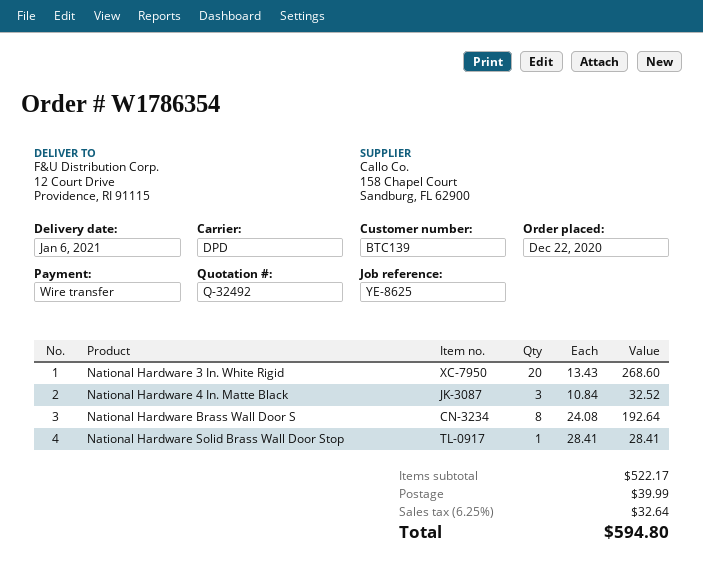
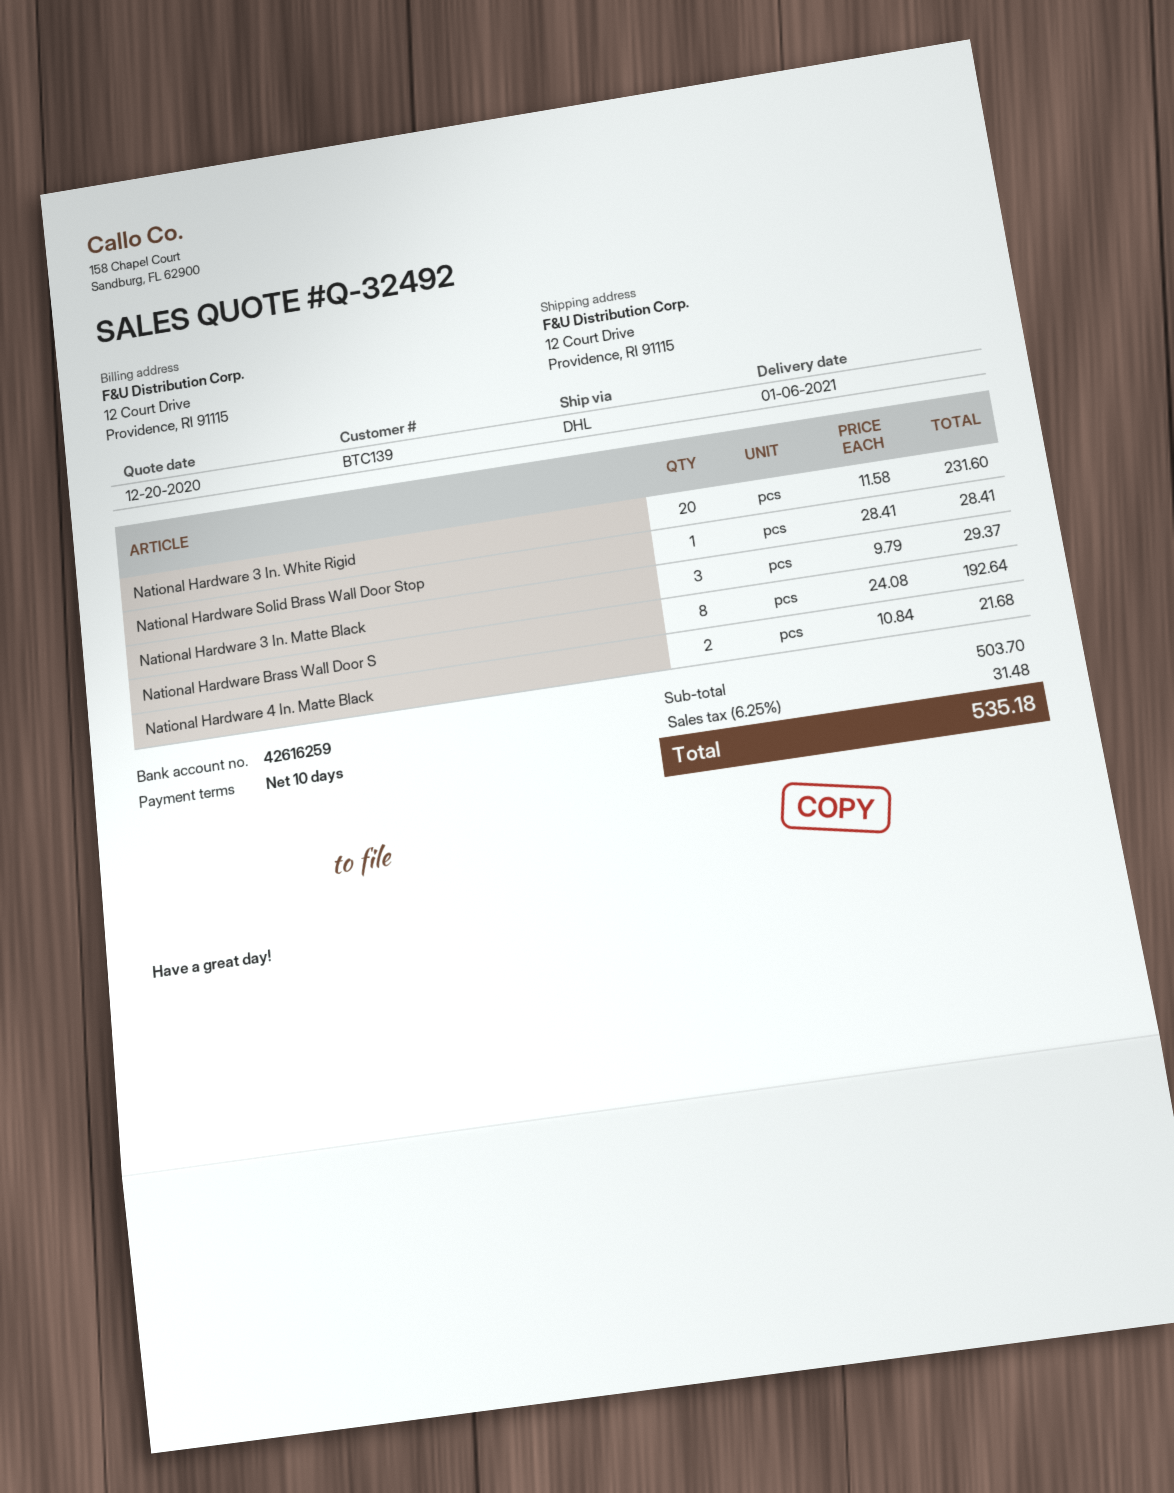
shipping method: DPD -> DHL
National Hardware 3 In. White Rigid: 20 x 13.43 = 268.60 -> 20 x 11.58 = 231.60
National Hardware 4 In. Matte Black: 3 x 10.84 = 32.52 -> 2 x 10.84 = 21.68
National Hardware 3 In. Matte Black: none -> 3 x 9.79 = 29.37
subtotal: 522.17 -> 503.70
shipping: 39.99 -> none
tax: 6.25% = 32.64 -> 6.25% = 31.48
total: 594.80 -> 535.18

